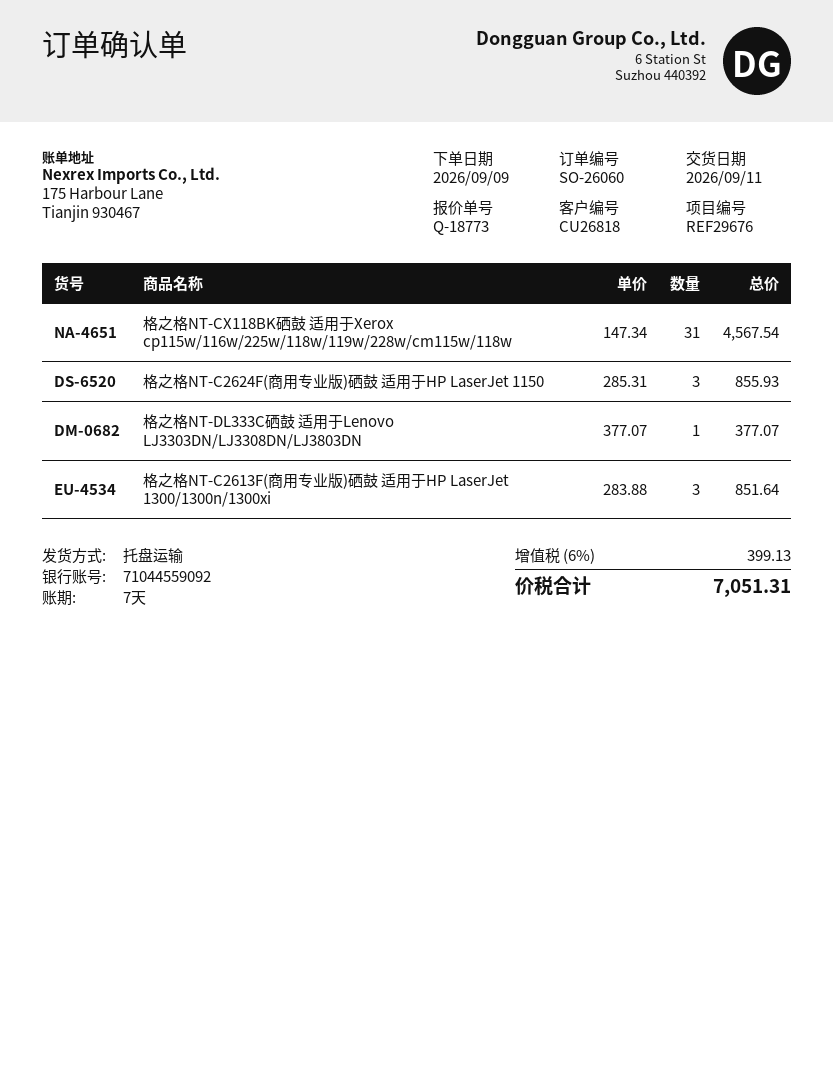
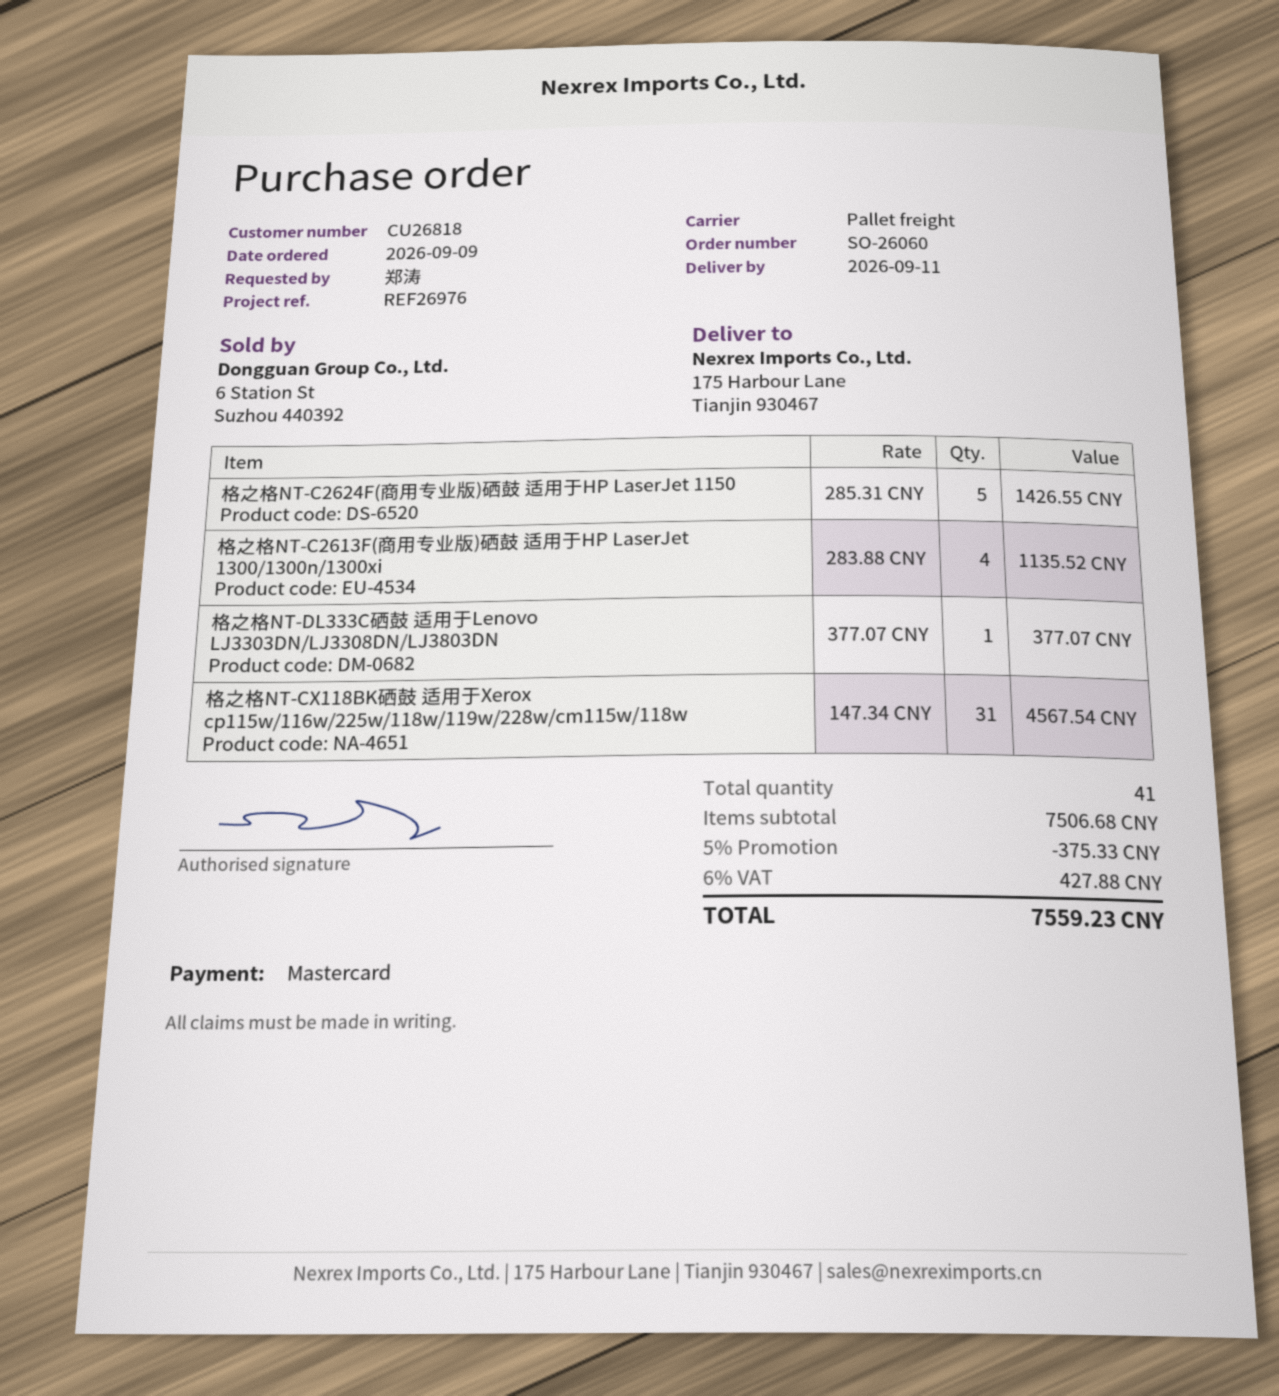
reference: REF29676 -> REF26976
格之格NT-C2624F(商用专业版)硒鼓 适用于HP LaserJet 1150: 3 x 285.31 = 855.93 -> 5 x 285.31 = 1426.55
格之格NT-C2613F(商用专业版)硒鼓 适用于HP LaserJet 1300/1300n/1300xi: 3 x 283.88 = 851.64 -> 4 x 283.88 = 1135.52
discount: none -> 5% = 375.33
tax: 6% = 399.13 -> 6% = 427.88
total: 7051.31 -> 7559.23

